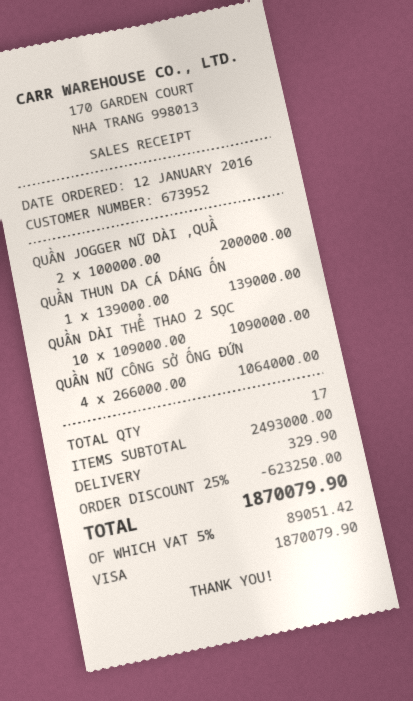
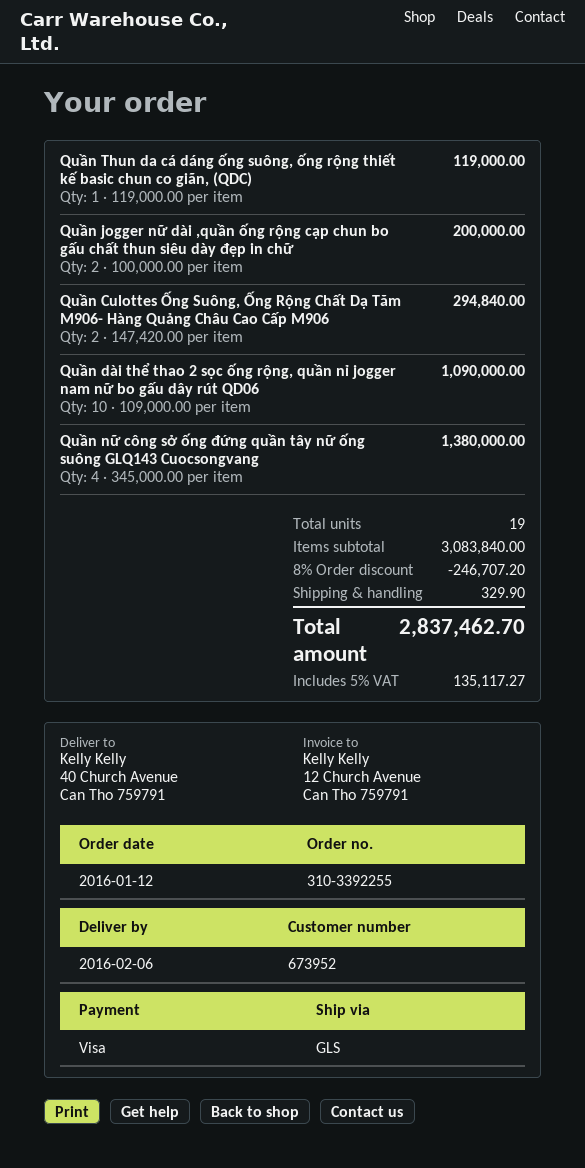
QUẦN THUN DA CÁ DÁNG ỐN: 1 x 139000.00 = 139000.00 -> 1 x 119000.00 = 119000.00
QUẦN NỮ CÔNG SỞ ỐNG ĐỨN: 4 x 266000.00 = 1064000.00 -> 4 x 345000.00 = 1380000.00
Quần Culottes Ống Suông, Ống Rộng Chất Dạ Tăm M906- Hàng Quảng Châu Cao Cấp M906: none -> 2 x 147420.00 = 294840.00
total quantity: 17 -> 19
subtotal: 2493000.00 -> 3083840.00
discount: 25% = 623250.00 -> 8% = 246707.20
tax: 5% = 89051.42 -> 5% = 135117.27
total: 1870079.90 -> 2837462.70

